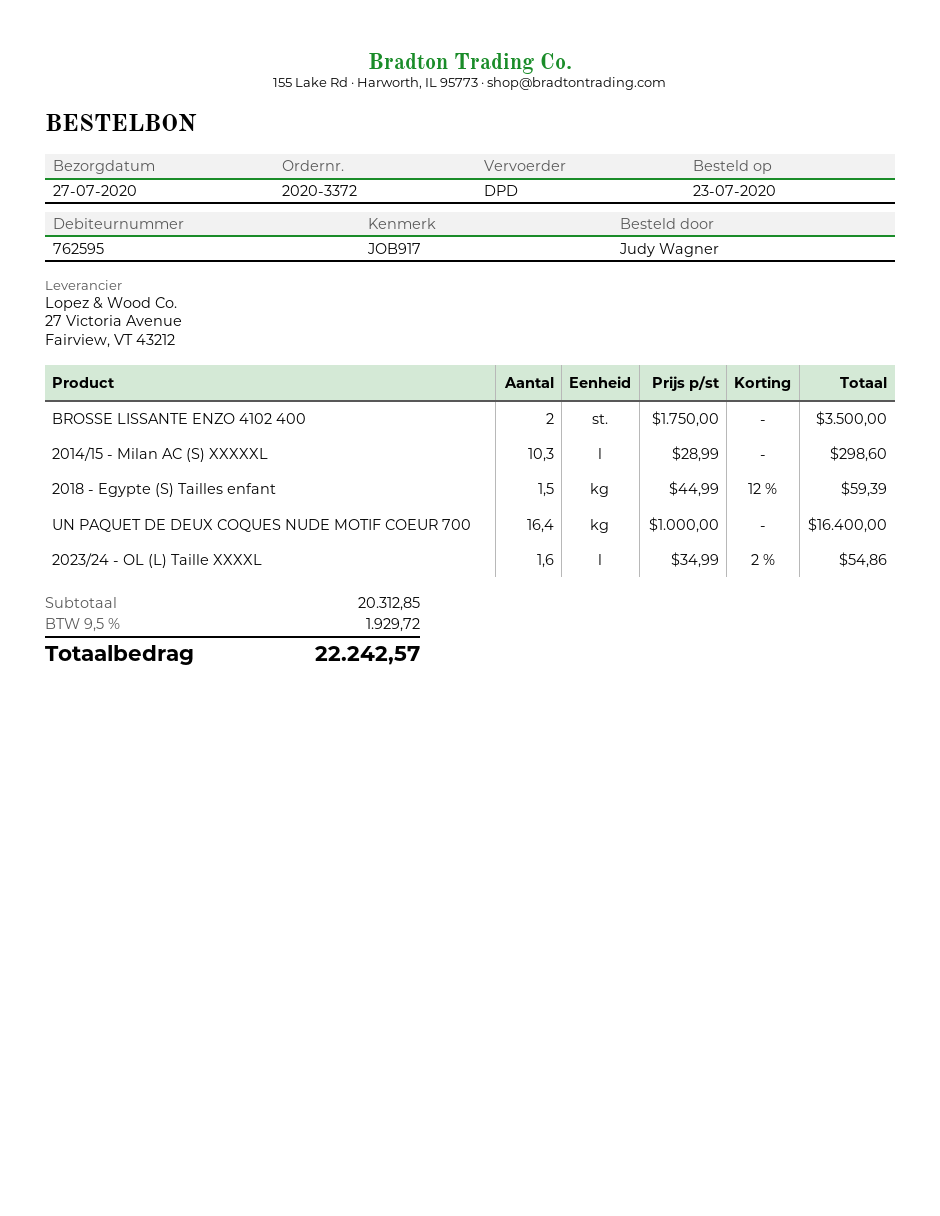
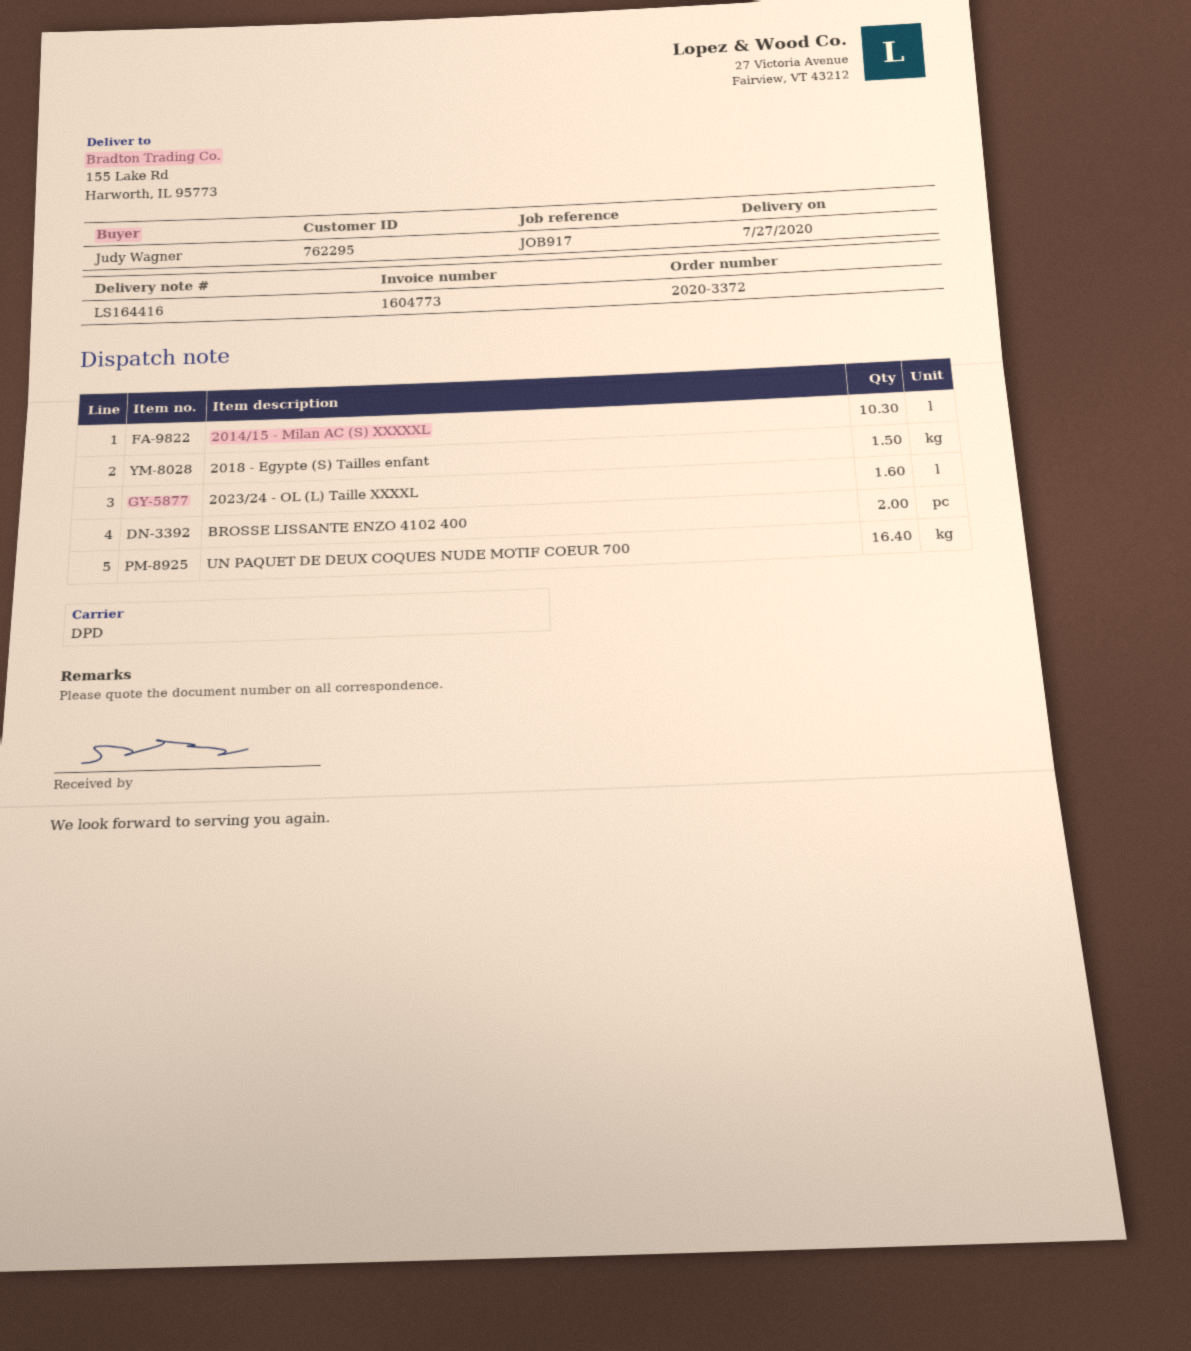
customer number: 762595 -> 762295

